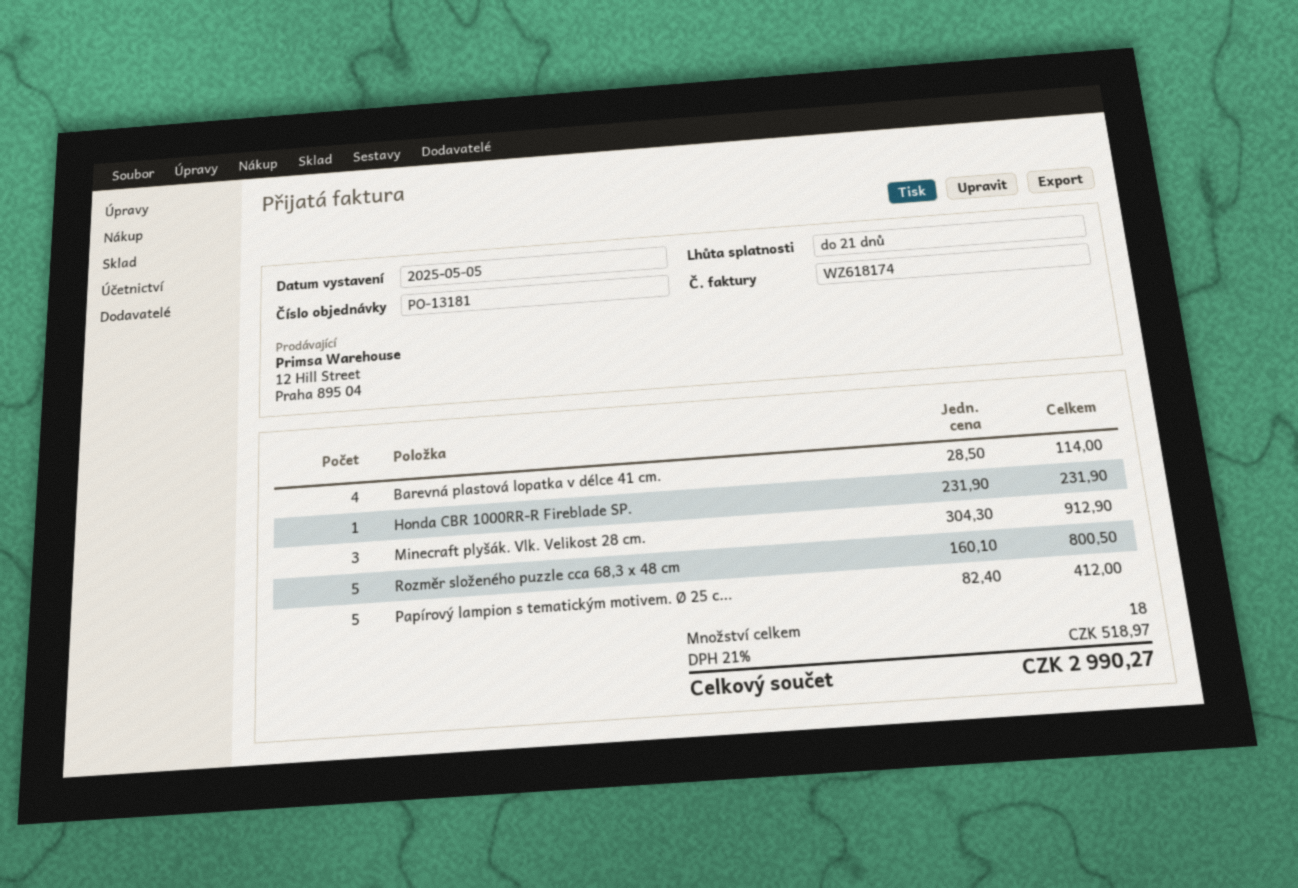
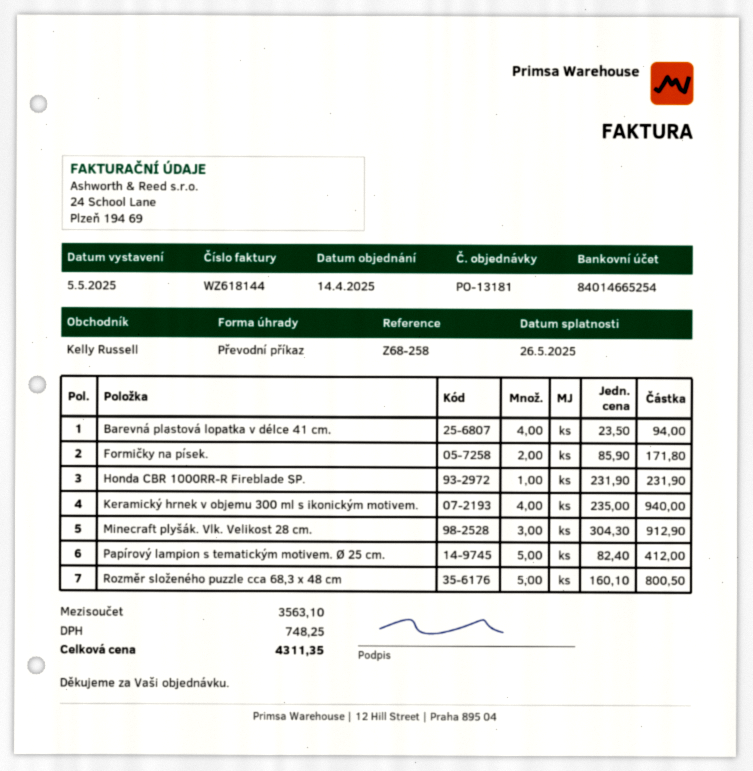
invoice number: WZ618174 -> WZ618144
Barevná plastová lopatka v délce 41 cm.: 4 x 28.50 = 114.00 -> 4 x 23.50 = 94.00
Formičky na písek.: none -> 2 x 85.90 = 171.80
Keramický hrnek v objemu 300 ml s ikonickým motivem.: none -> 4 x 235.00 = 940.00
tax: 518.97 -> 748.25
total: 2990.27 -> 4311.35

